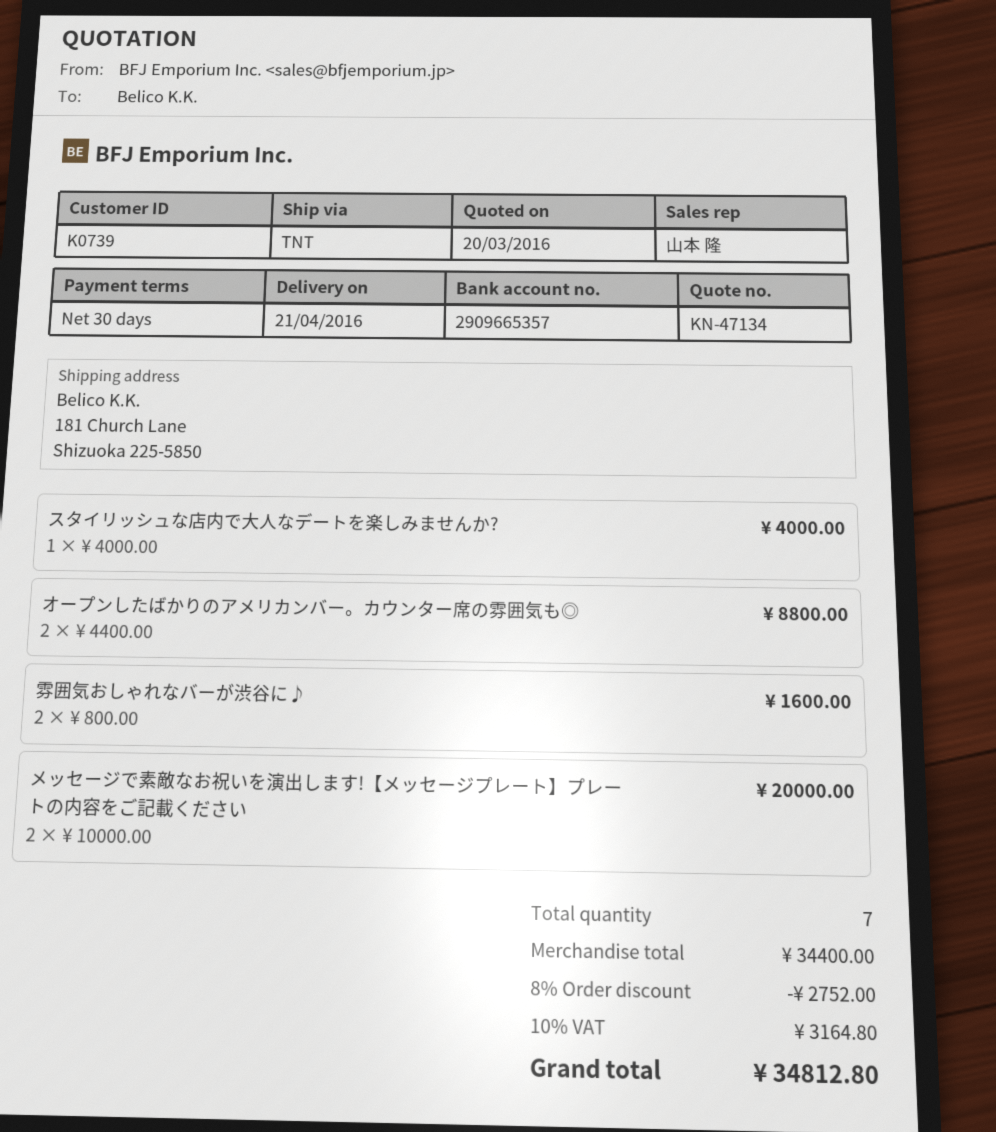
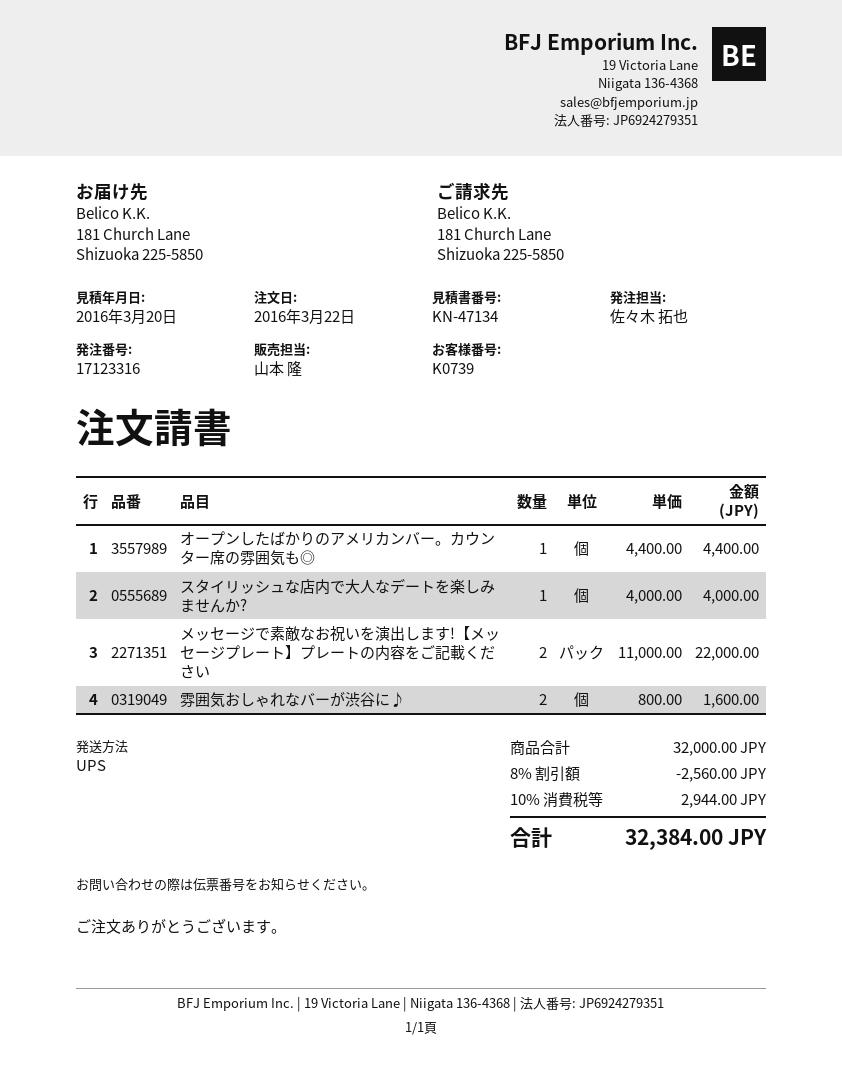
shipping method: TNT -> UPS
オープンしたばかりのアメリカンバー。カウンター席の雰囲気も◎: 2 x 4400.00 = 8800.00 -> 1 x 4400.00 = 4400.00
メッセージで素敵なお祝いを演出します!【メッセージプレート】プレートの内容をご記載ください: 2 x 10000.00 = 20000.00 -> 2 x 11000.00 = 22000.00
subtotal: 34400.00 -> 32000.00
discount: 8% = 2752.00 -> 8% = 2560.00
tax: 10% = 3164.80 -> 10% = 2944.00
total: 34812.80 -> 32384.00

